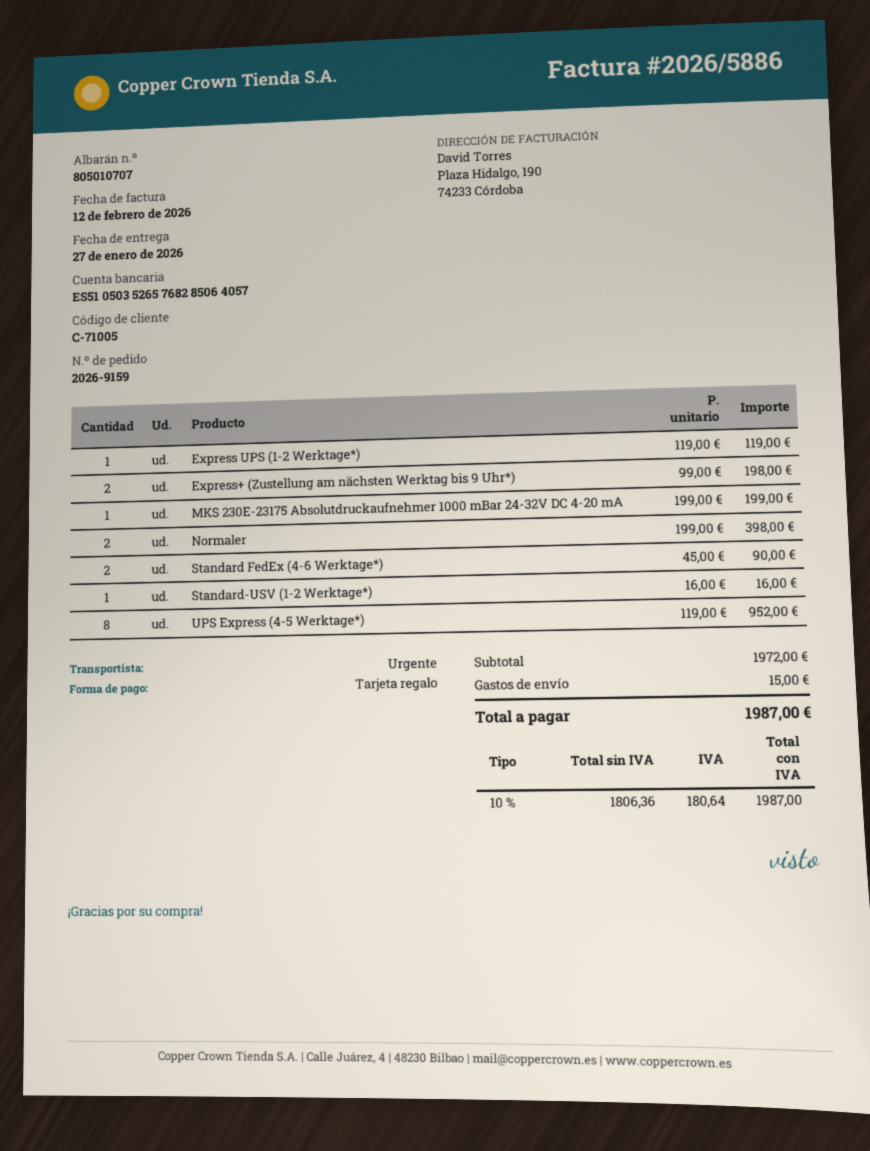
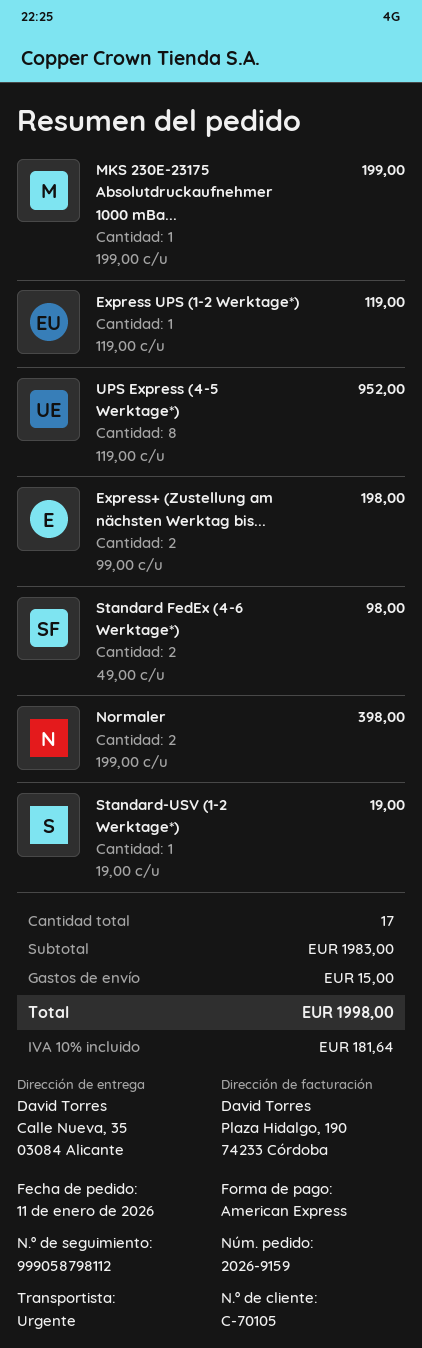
customer number: C-71005 -> C-70105
payment method: gift card -> American Express
Standard FedEx (4-6 Werktage*): 2 x 45.00 = 90.00 -> 2 x 49.00 = 98.00
Standard-USV (1-2 Werktage*): 1 x 16.00 = 16.00 -> 1 x 19.00 = 19.00
subtotal: 1972.00 -> 1983.00
tax: 10% = 180.64 -> 10% = 181.64
total: 1987.00 -> 1998.00

